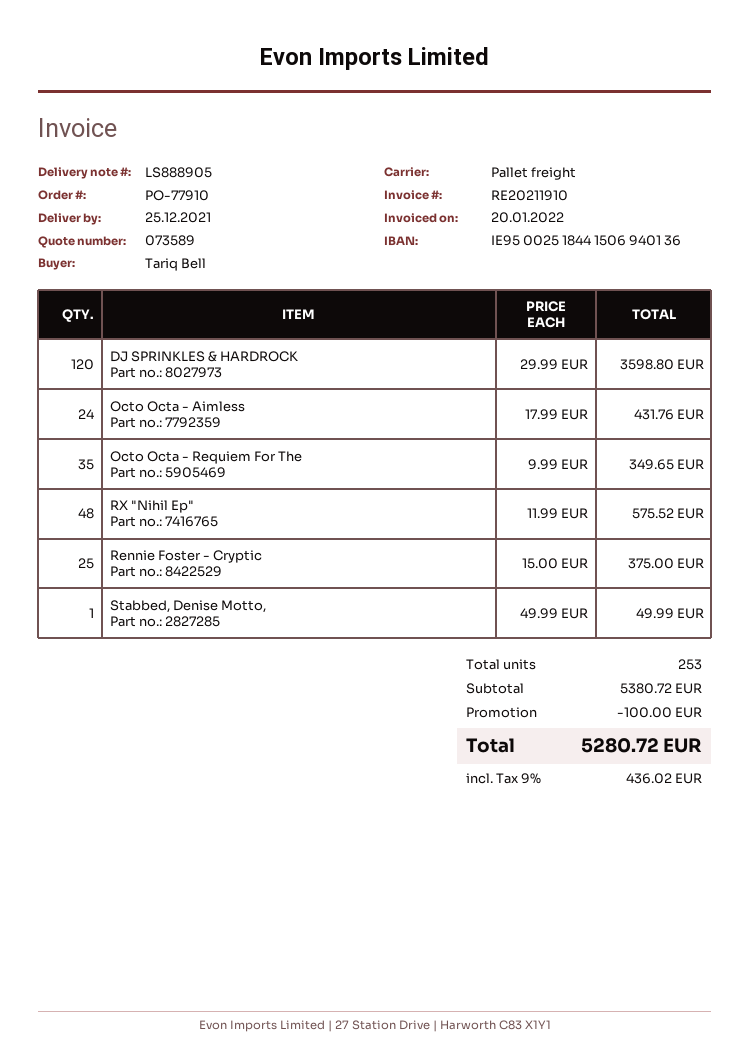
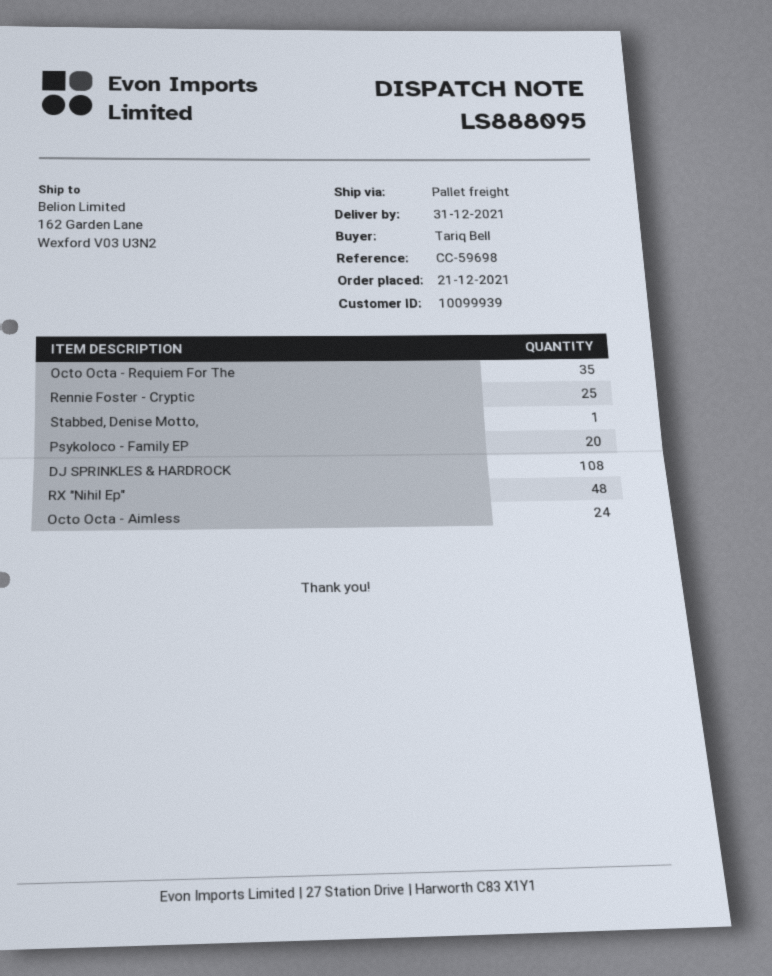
delivery note number: LS888905 -> LS888095
delivery date: 2021-12-25 -> 2021-12-31
DJ SPRINKLES & HARDROCK: 120 -> 108
Psykoloco - Family EP: none -> 20

